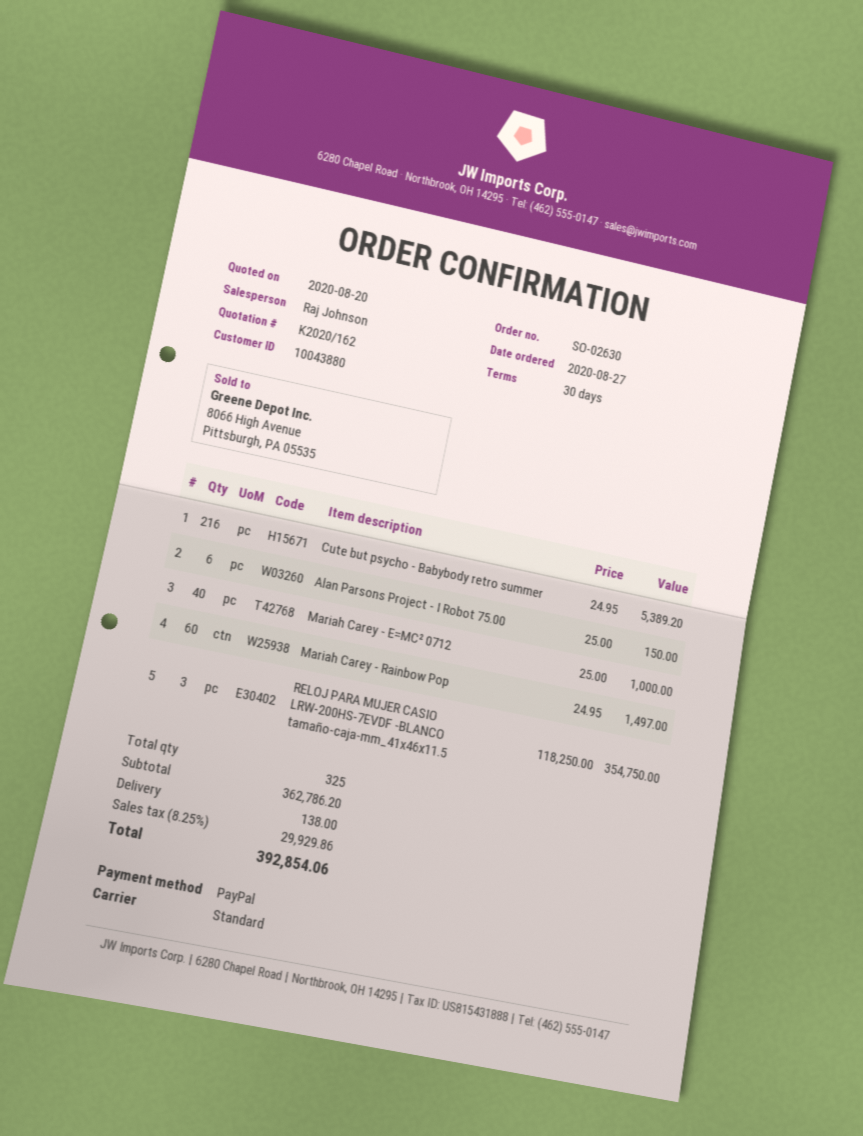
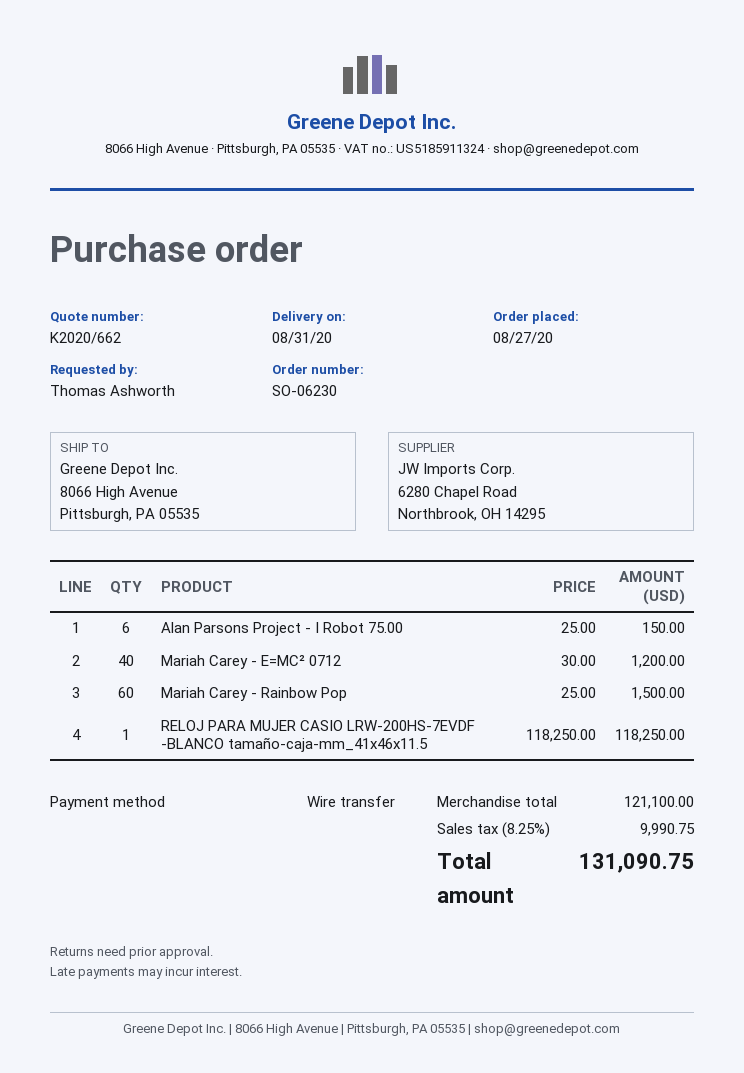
quote number: K2020/162 -> K2020/662
order number: SO-02630 -> SO-06230
payment method: PayPal -> bank transfer
Cute but psycho - Babybody retro summer: 216 x 24.95 = 5389.20 -> none
Mariah Carey - E=MC² 0712: 40 x 25.00 = 1000.00 -> 40 x 30.00 = 1200.00
Mariah Carey - Rainbow Pop: 60 x 24.95 = 1497.00 -> 60 x 25.00 = 1500.00
RELOJ PARA MUJER CASIO LRW-200HS-7EVDF -BLANCO tamaño-caja-mm_41x46x11.5: 3 x 118250.00 = 354750.00 -> 1 x 118250.00 = 118250.00
subtotal: 362786.20 -> 121100.00
shipping: 138.00 -> none
tax: 8.25% = 29929.86 -> 8.25% = 9990.75
total: 392854.06 -> 131090.75

